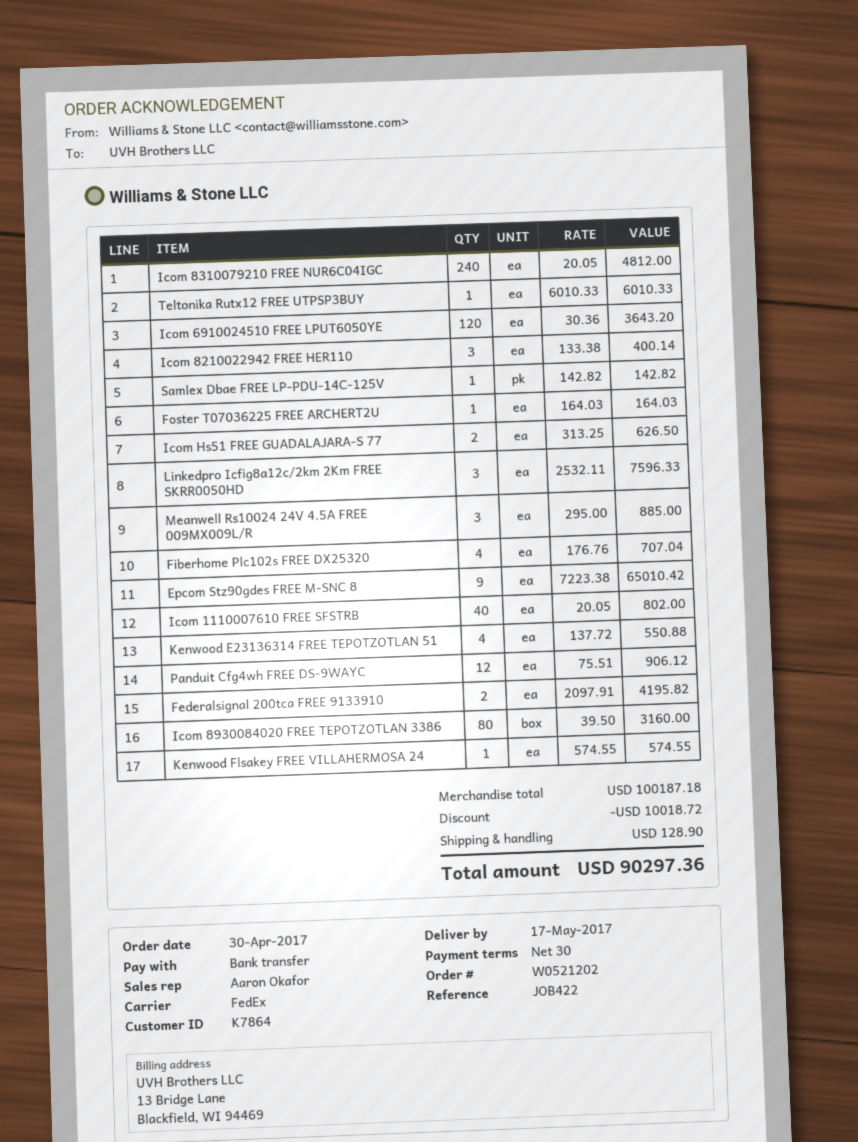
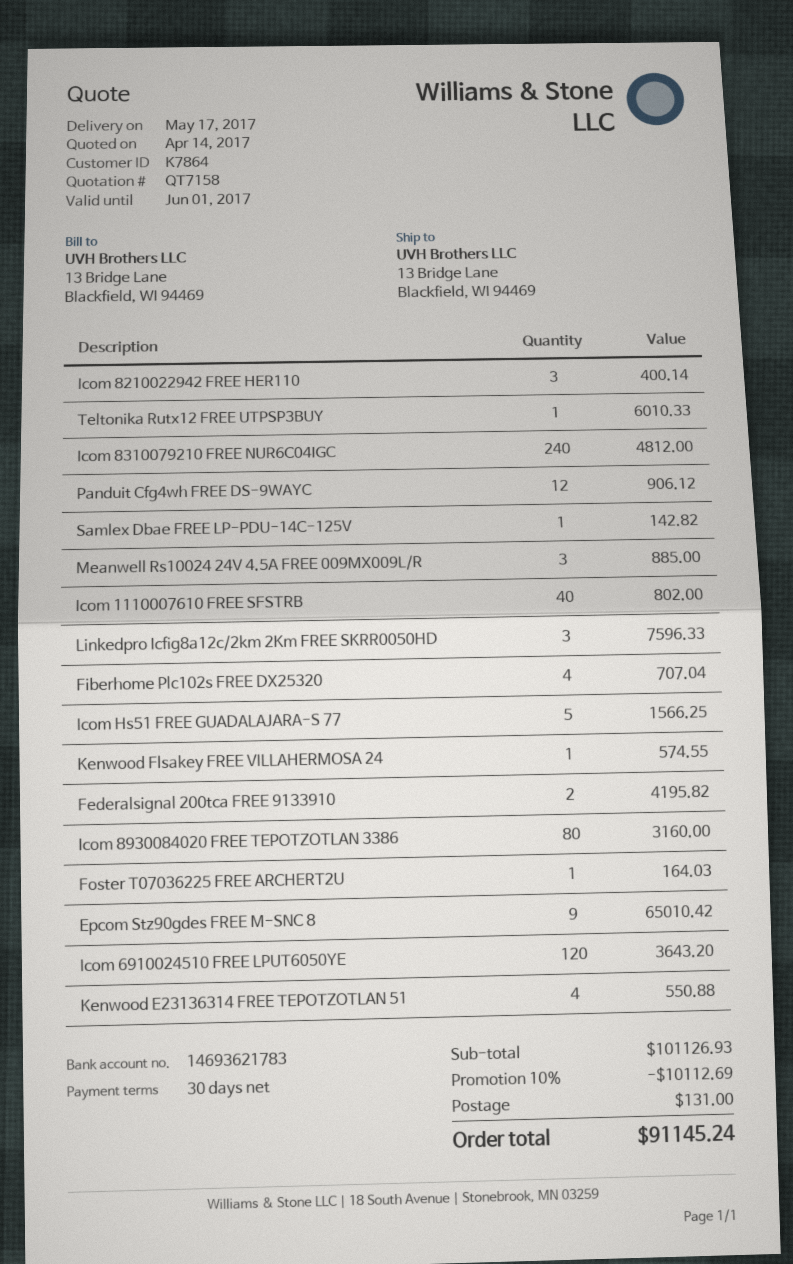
Icom Hs51 FREE GUADALAJARA-S 77: 2 for 626.50 -> 5 for 1566.25
subtotal: 100187.18 -> 101126.93
discount: 10018.72 -> 10112.69
shipping: 128.90 -> 131.00
total: 90297.36 -> 91145.24

